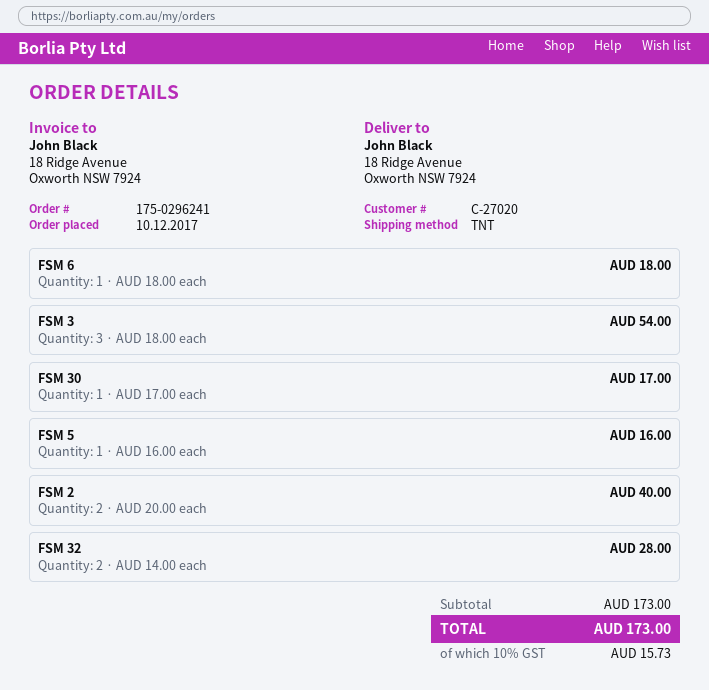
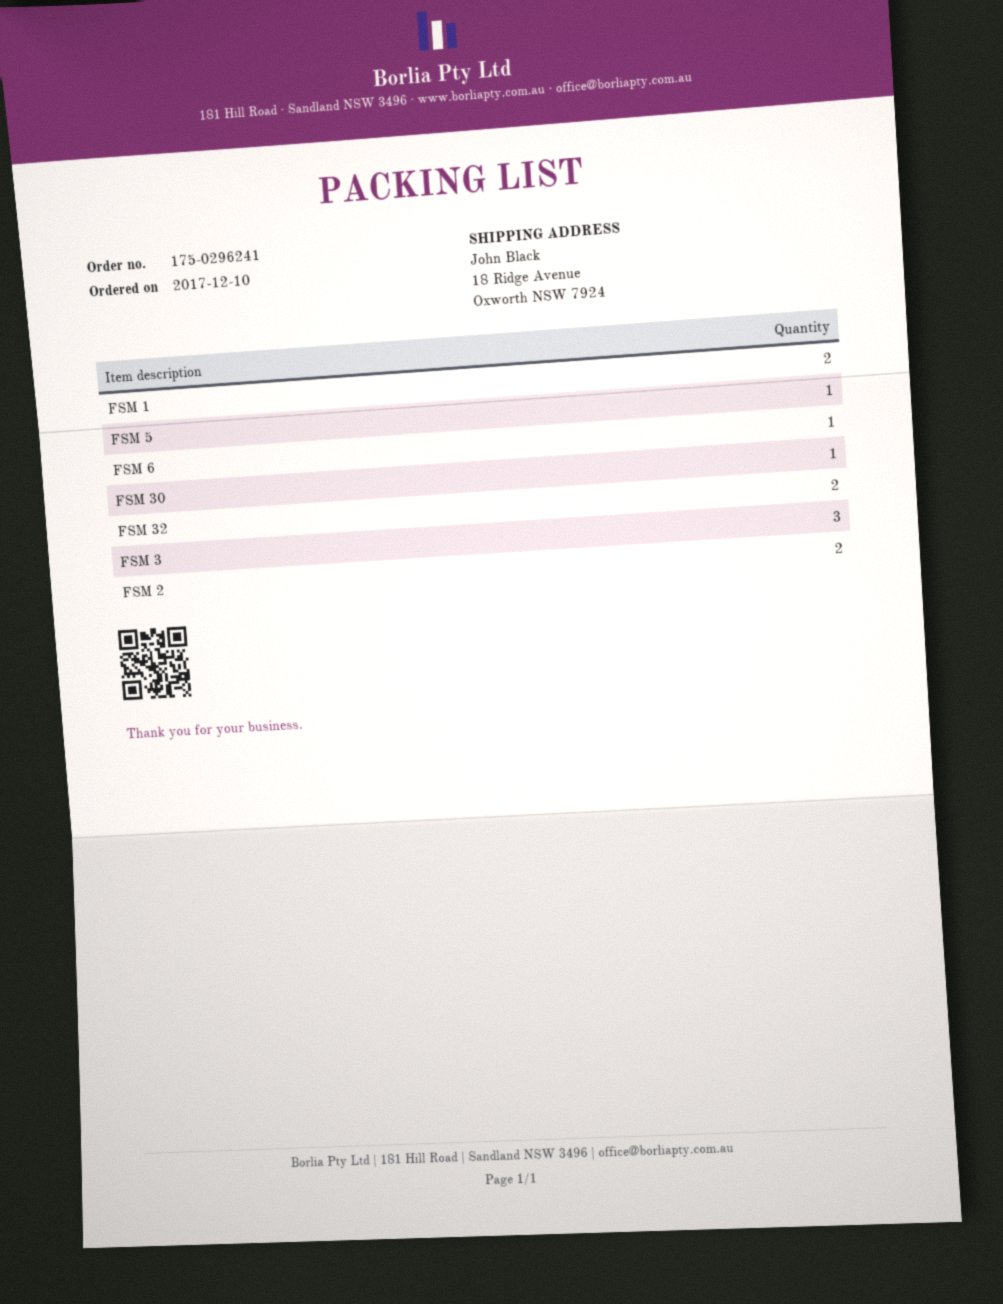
FSM 1: none -> 2

